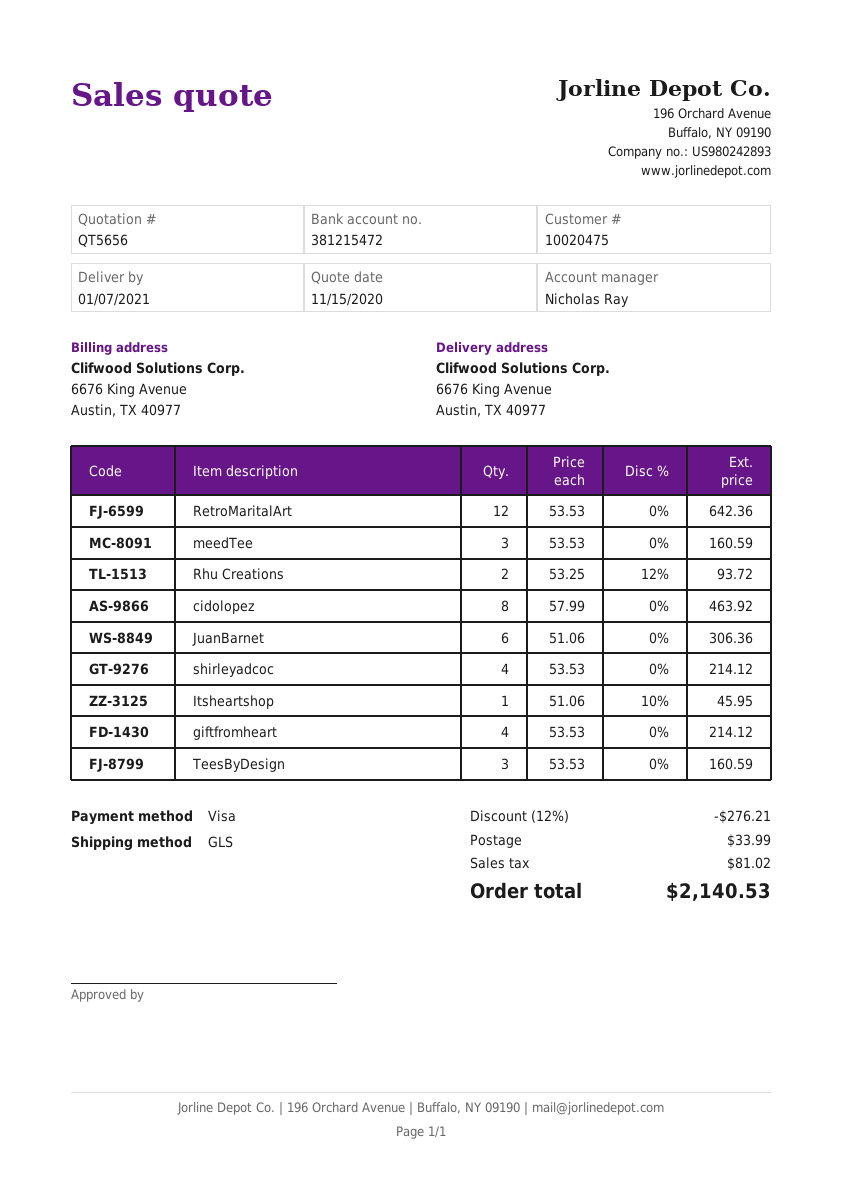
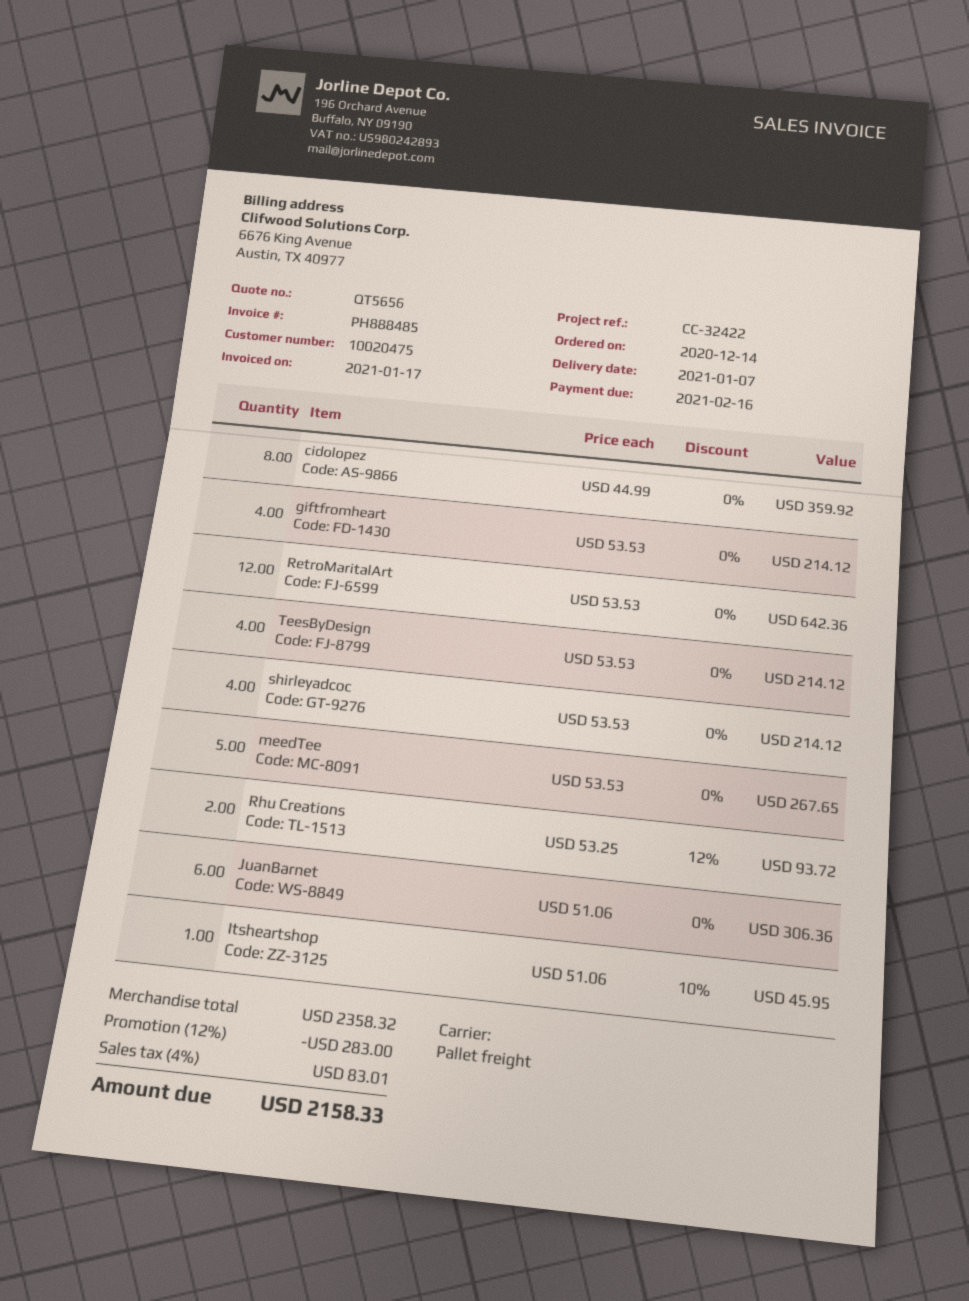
shipping method: GLS -> pallet freight
meedTee: 3 x 53.53 = 160.59 -> 5 x 53.53 = 267.65
cidolopez: 8 x 57.99 = 463.92 -> 8 x 44.99 = 359.92
TeesByDesign: 3 x 53.53 = 160.59 -> 4 x 53.53 = 214.12
discount: 12% = 276.21 -> 12% = 283.00
shipping: 33.99 -> none
tax: 81.02 -> 83.01
total: 2140.53 -> 2158.33

